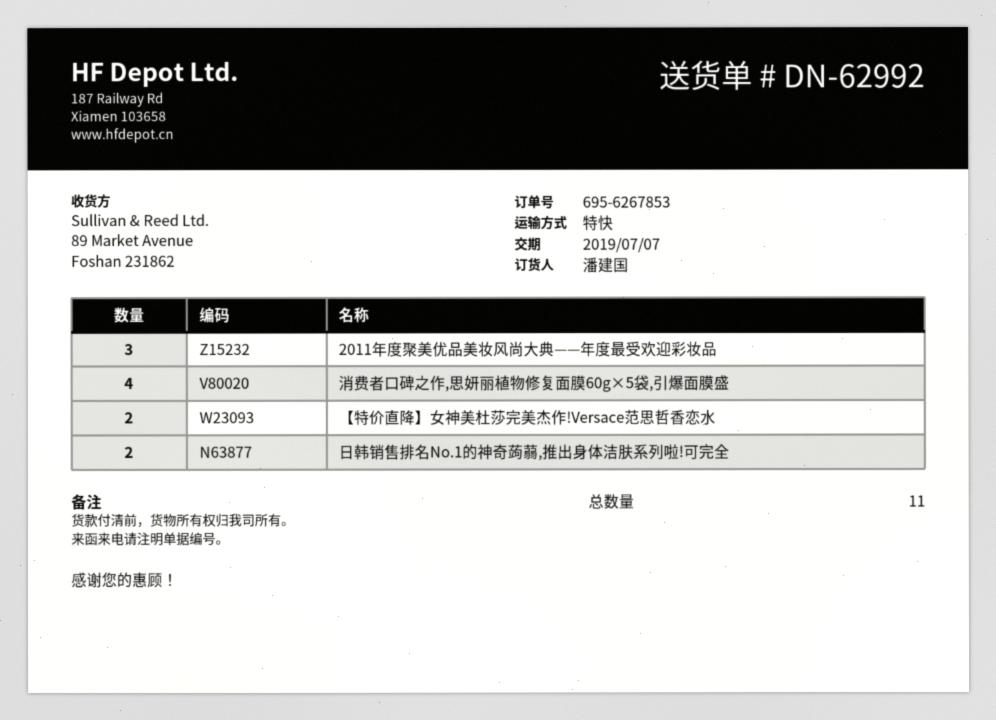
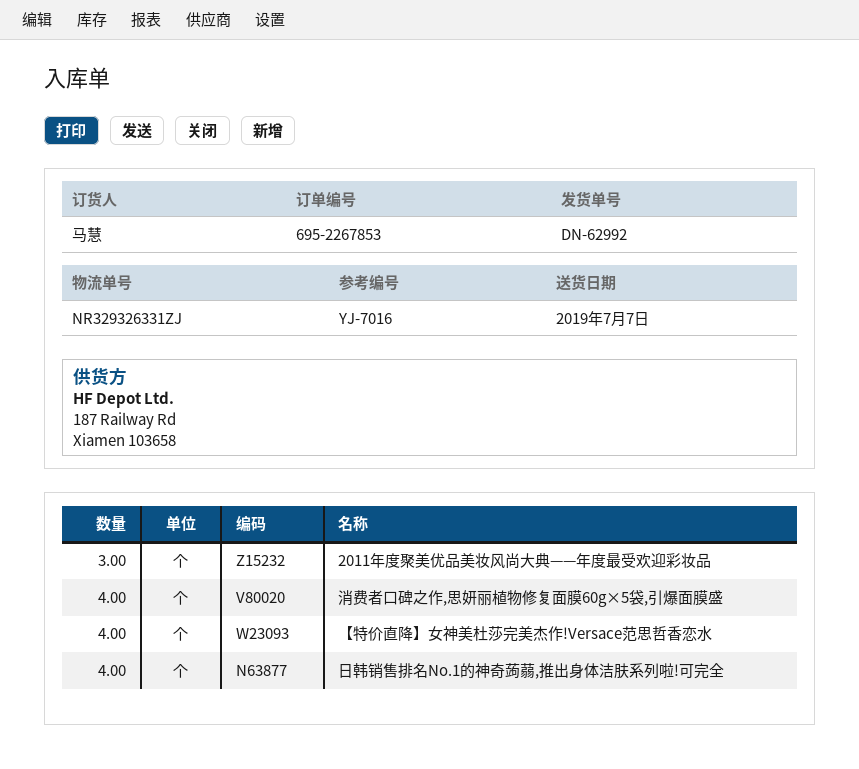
order number: 695-6267853 -> 695-2267853
ordered by: 潘建国 -> 马慧
【特价直降】女神美杜莎完美杰作!Versace范思哲香恋水: 2 -> 4
日韩销售排名No.1的神奇蒟蒻,推出身体洁肤系列啦!可完全: 2 -> 4

